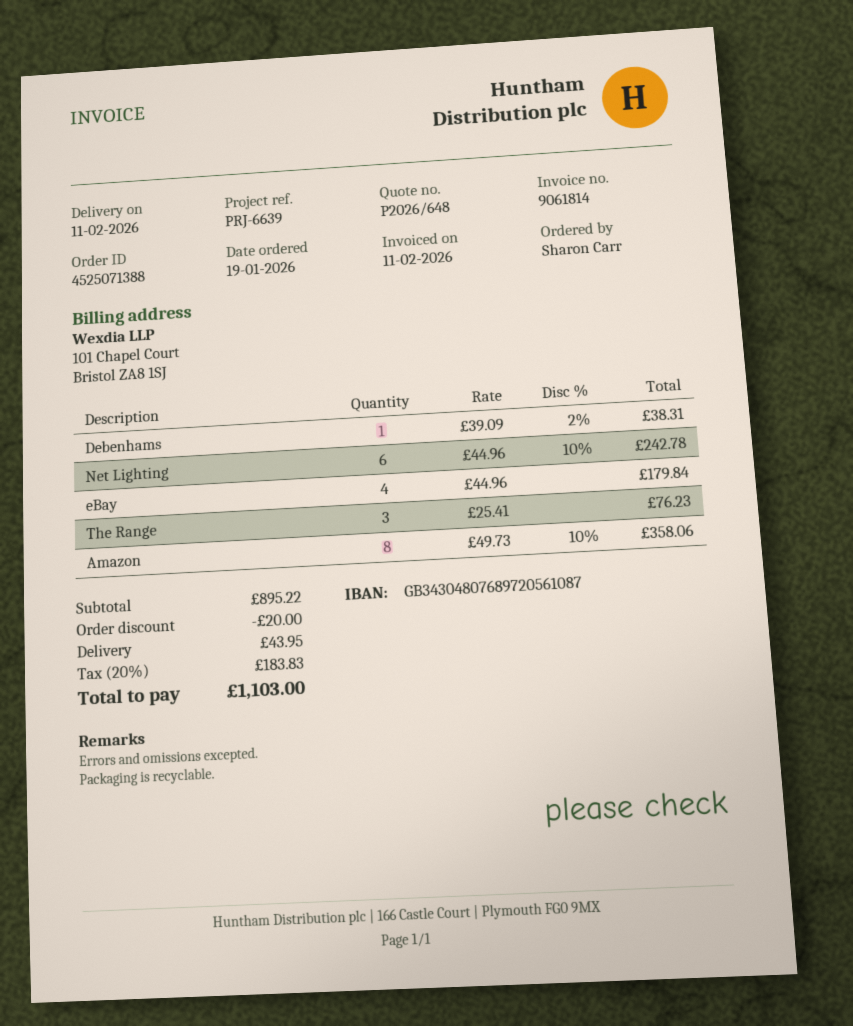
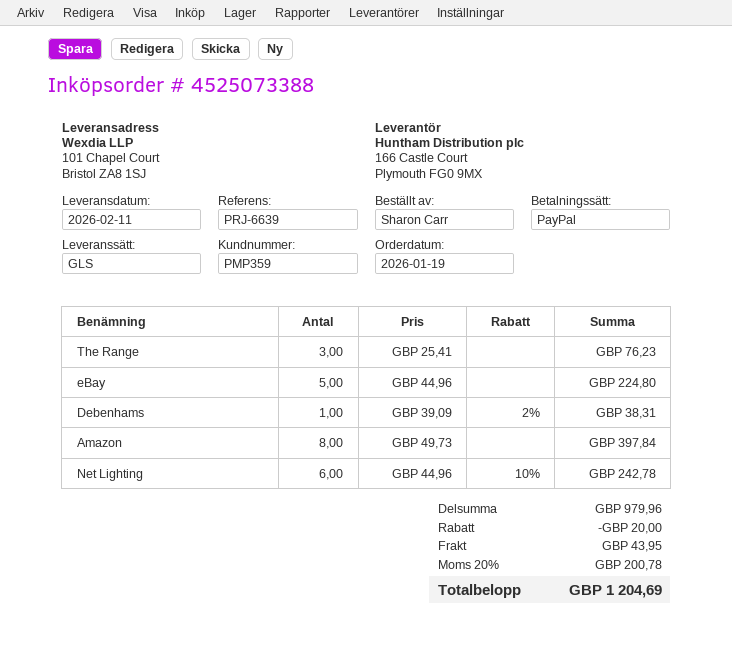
order number: 4525071388 -> 4525073388
eBay: 4 x 44.96 = 179.84 -> 5 x 44.96 = 224.80
Amazon: 8 x 49.73 - 10% = 358.06 -> 8 x 49.73 = 397.84
subtotal: 895.22 -> 979.96
tax: 20% = 183.83 -> 20% = 200.78
total: 1103.00 -> 1204.69

